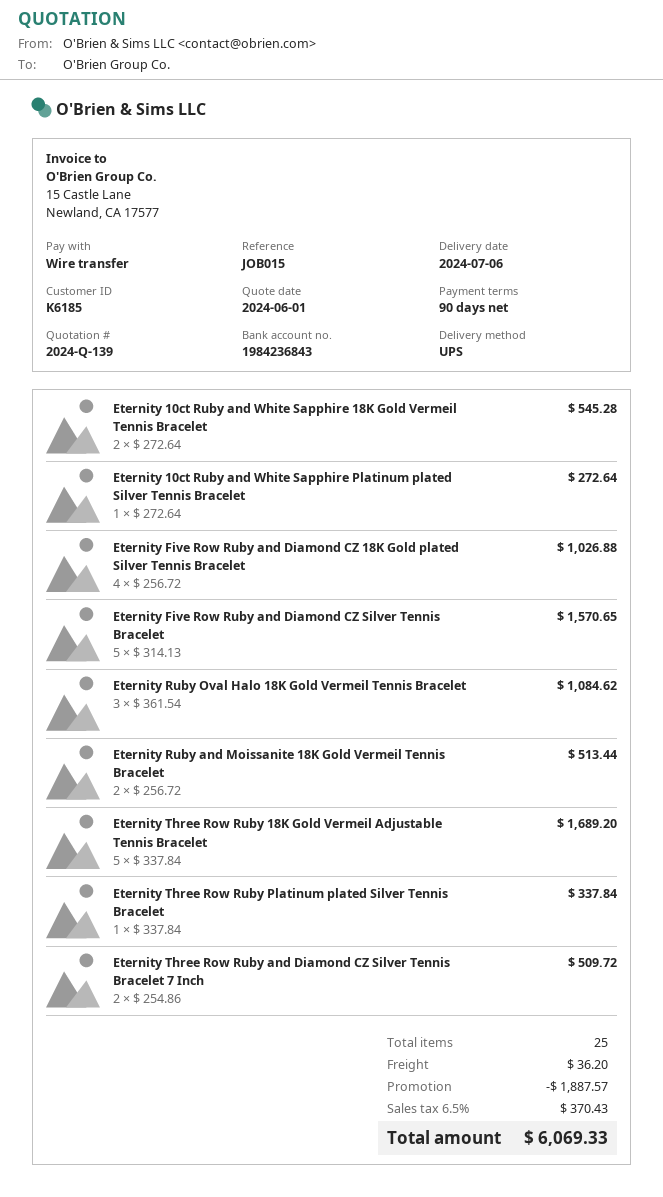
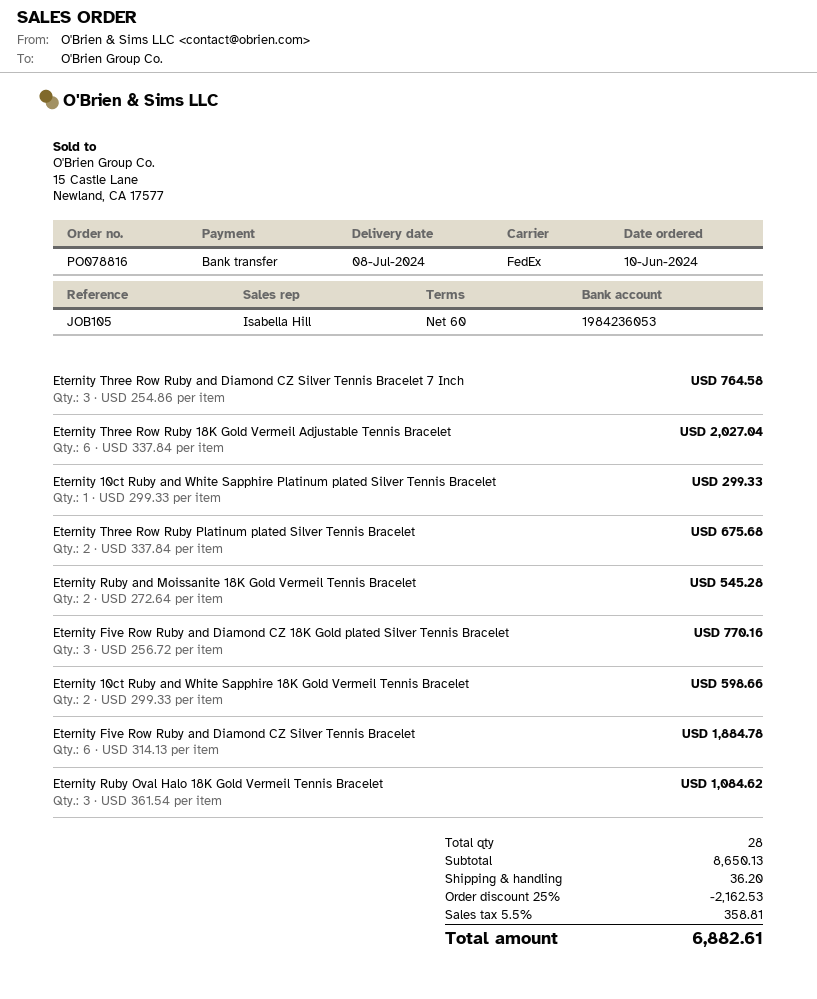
delivery date: 2024-07-06 -> 2024-07-08
payment terms: 90 days -> 60 days
reference: JOB015 -> JOB105
bank account: 1984236843 -> 1984236053
shipping method: UPS -> FedEx
Eternity 10ct Ruby and White Sapphire 18K Gold Vermeil Tennis Bracelet: 2 x 272.64 = 545.28 -> 2 x 299.33 = 598.66
Eternity 10ct Ruby and White Sapphire Platinum plated Silver Tennis Bracelet: 1 x 272.64 = 272.64 -> 1 x 299.33 = 299.33
Eternity Five Row Ruby and Diamond CZ 18K Gold plated Silver Tennis Bracelet: 4 x 256.72 = 1026.88 -> 3 x 256.72 = 770.16
Eternity Five Row Ruby and Diamond CZ Silver Tennis Bracelet: 5 x 314.13 = 1570.65 -> 6 x 314.13 = 1884.78
Eternity Ruby and Moissanite 18K Gold Vermeil Tennis Bracelet: 2 x 256.72 = 513.44 -> 2 x 272.64 = 545.28
Eternity Three Row Ruby 18K Gold Vermeil Adjustable Tennis Bracelet: 5 x 337.84 = 1689.20 -> 6 x 337.84 = 2027.04
Eternity Three Row Ruby Platinum plated Silver Tennis Bracelet: 1 x 337.84 = 337.84 -> 2 x 337.84 = 675.68
Eternity Three Row Ruby and Diamond CZ Silver Tennis Bracelet 7 Inch: 2 x 254.86 = 509.72 -> 3 x 254.86 = 764.58
total quantity: 25 -> 28
discount: 1887.57 -> 2162.53
tax: 6.5% = 370.43 -> 5.5% = 358.81
total: 6069.33 -> 6882.61

